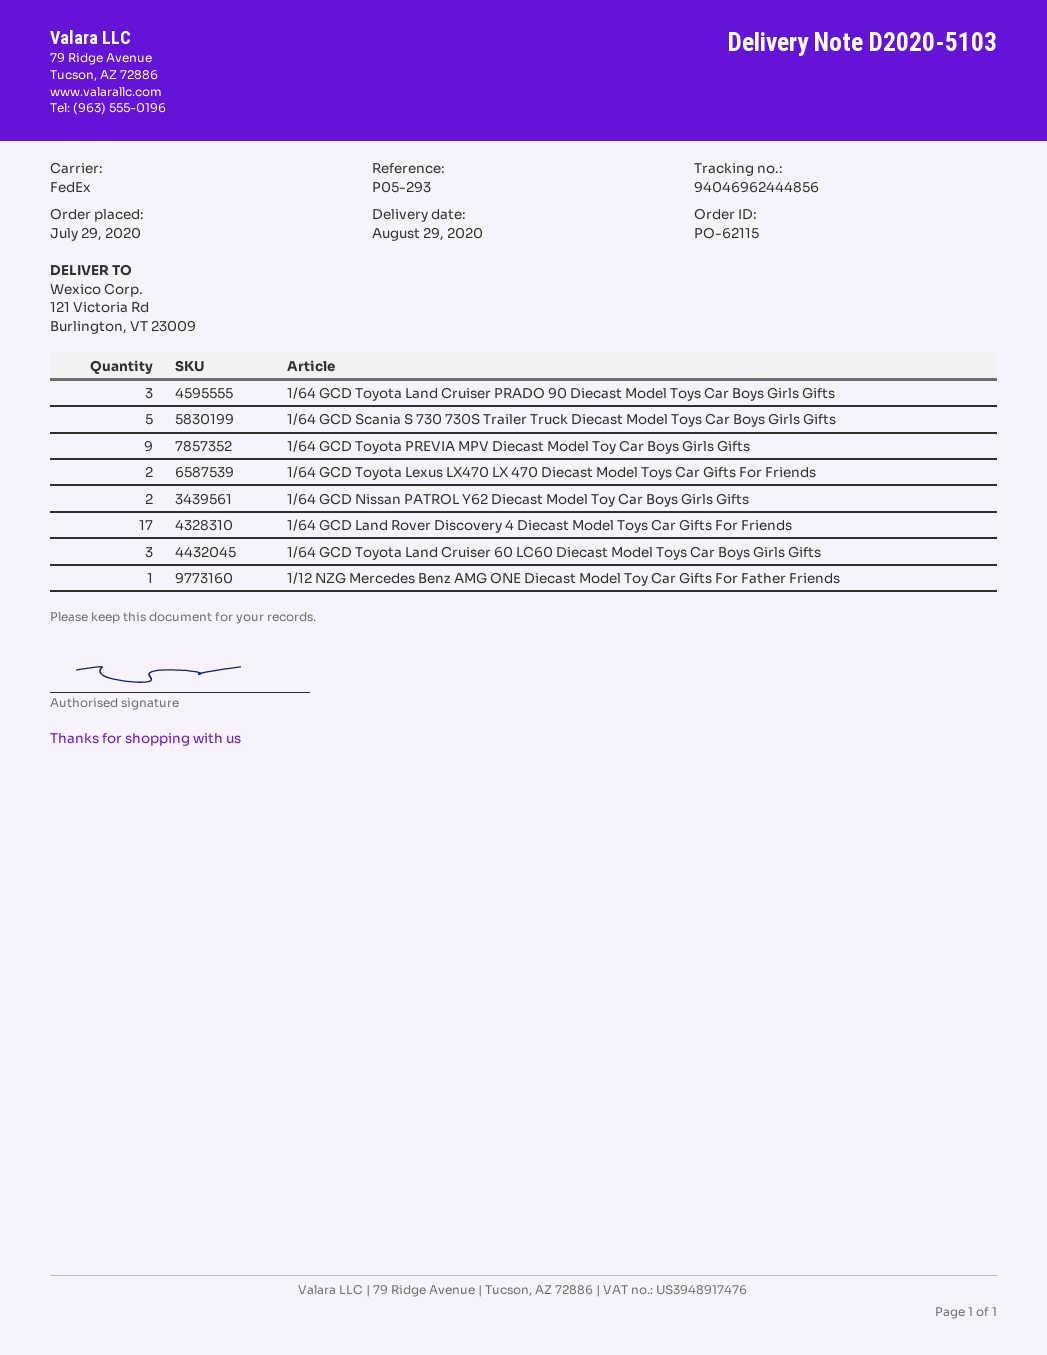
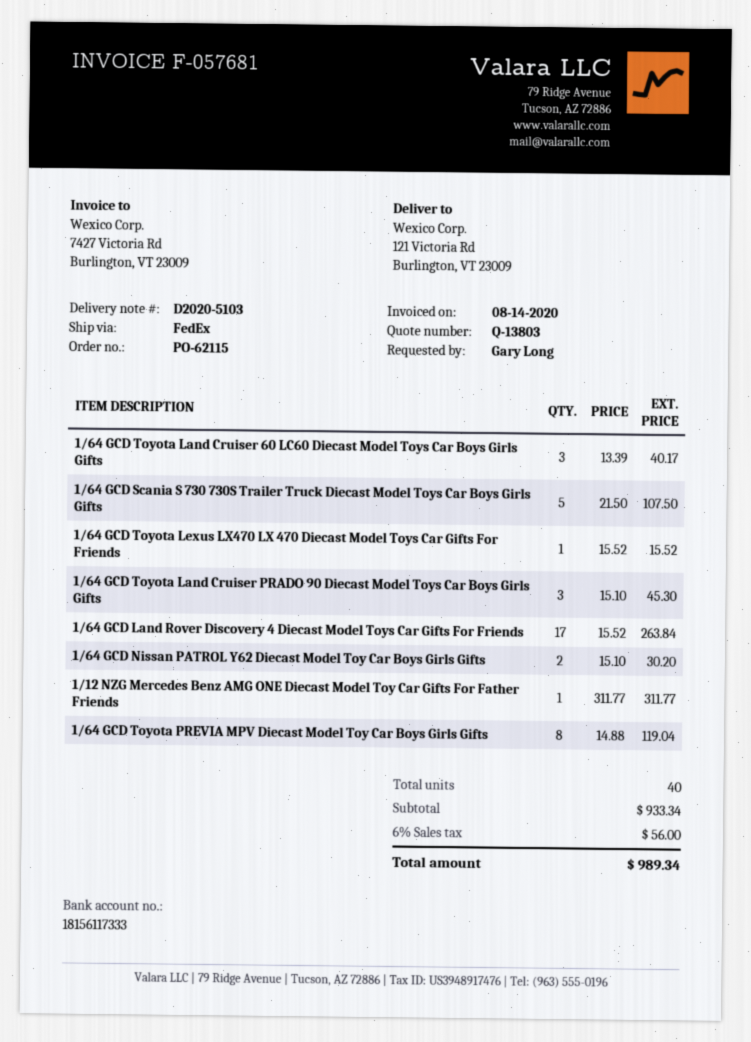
1/64 GCD Toyota PREVIA MPV Diecast Model Toy Car Boys Girls Gifts: 9 -> 8
1/64 GCD Toyota Lexus LX470 LX 470 Diecast Model Toys Car Gifts For Friends: 2 -> 1

